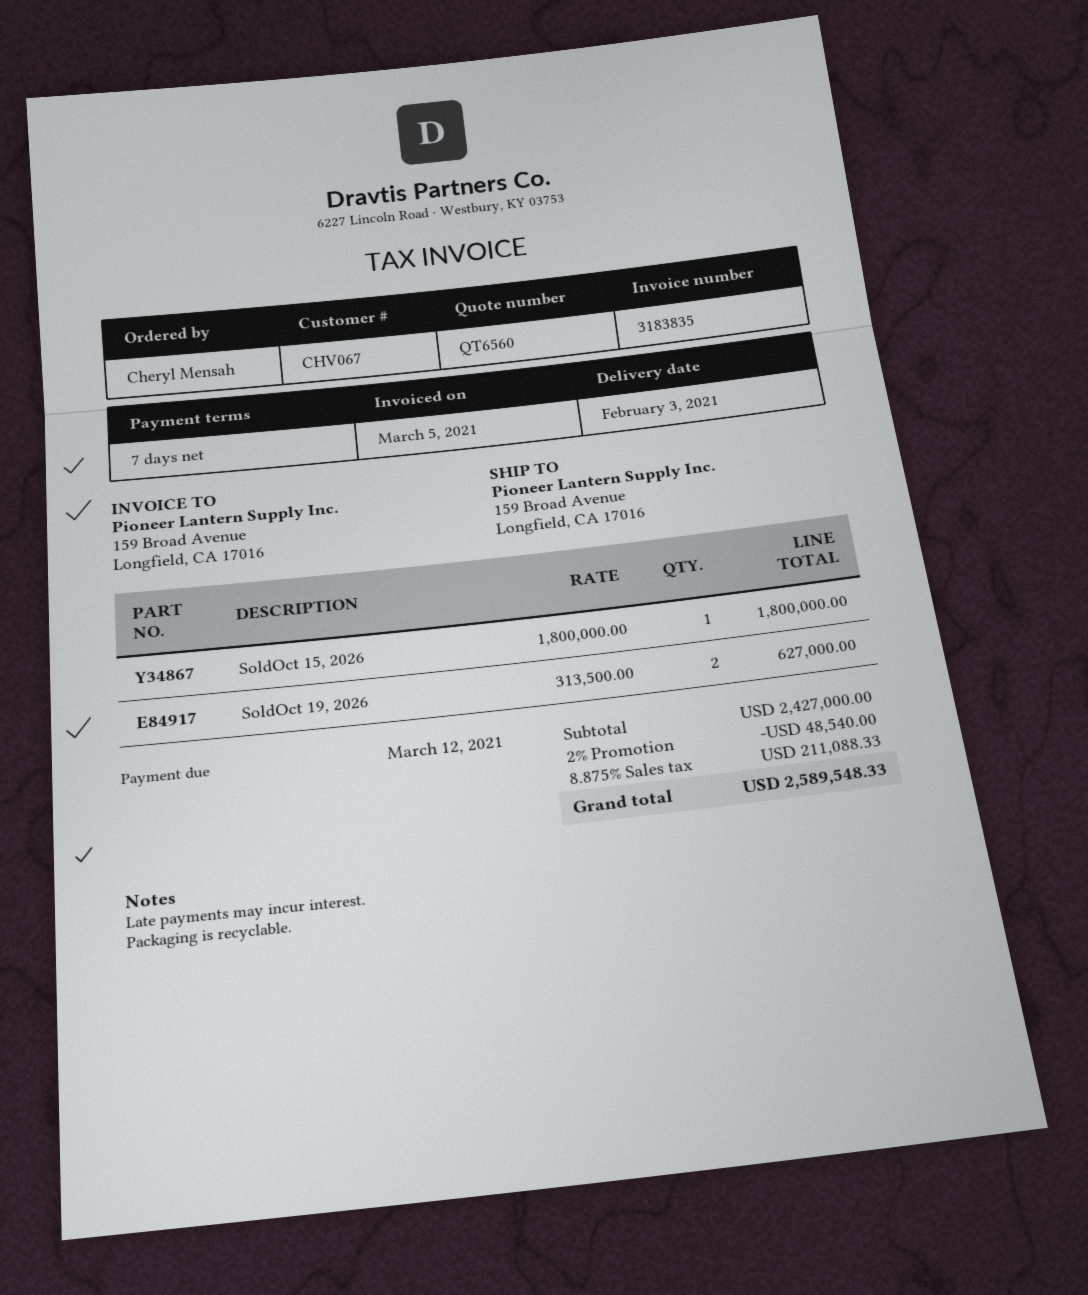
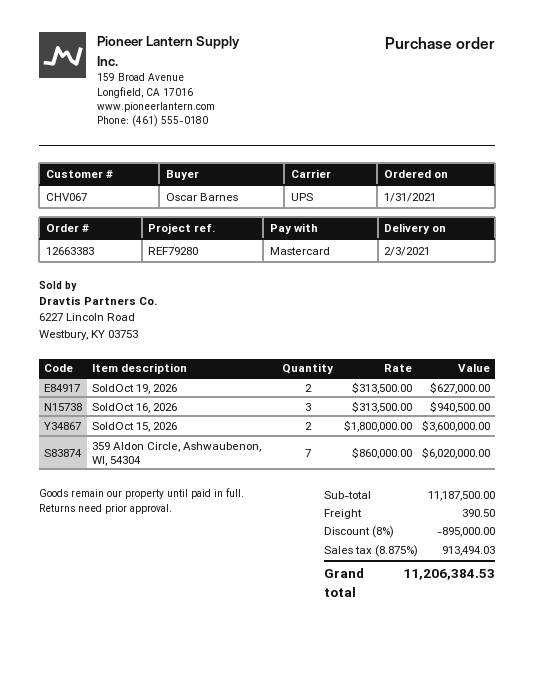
ordered by: Cheryl Mensah -> Oscar Barnes
SoldOct 15, 2026: 1 x 1800000.00 = 1800000.00 -> 2 x 1800000.00 = 3600000.00
SoldOct 16, 2026: none -> 3 x 313500.00 = 940500.00
359 Aldon Circle, Ashwaubenon, WI, 54304: none -> 7 x 860000.00 = 6020000.00
subtotal: 2427000.00 -> 11187500.00
discount: 2% = 48540.00 -> 8% = 895000.00
shipping: none -> 390.50
tax: 8.875% = 211088.33 -> 8.875% = 913494.03
total: 2589548.33 -> 11206384.53

